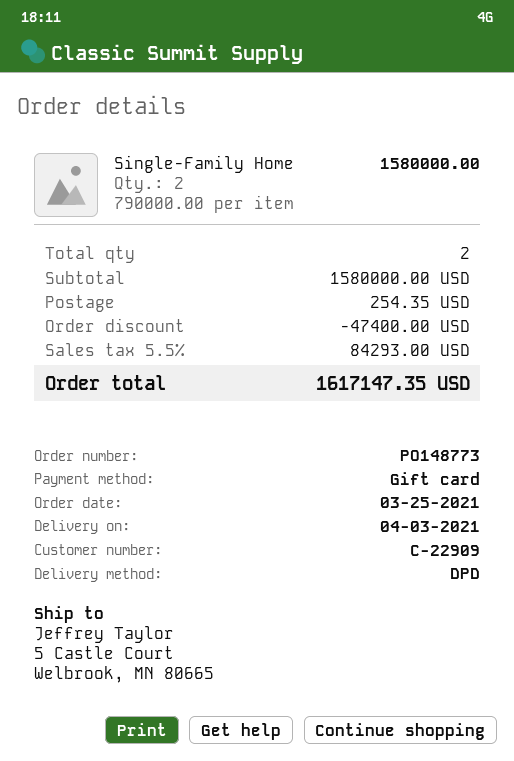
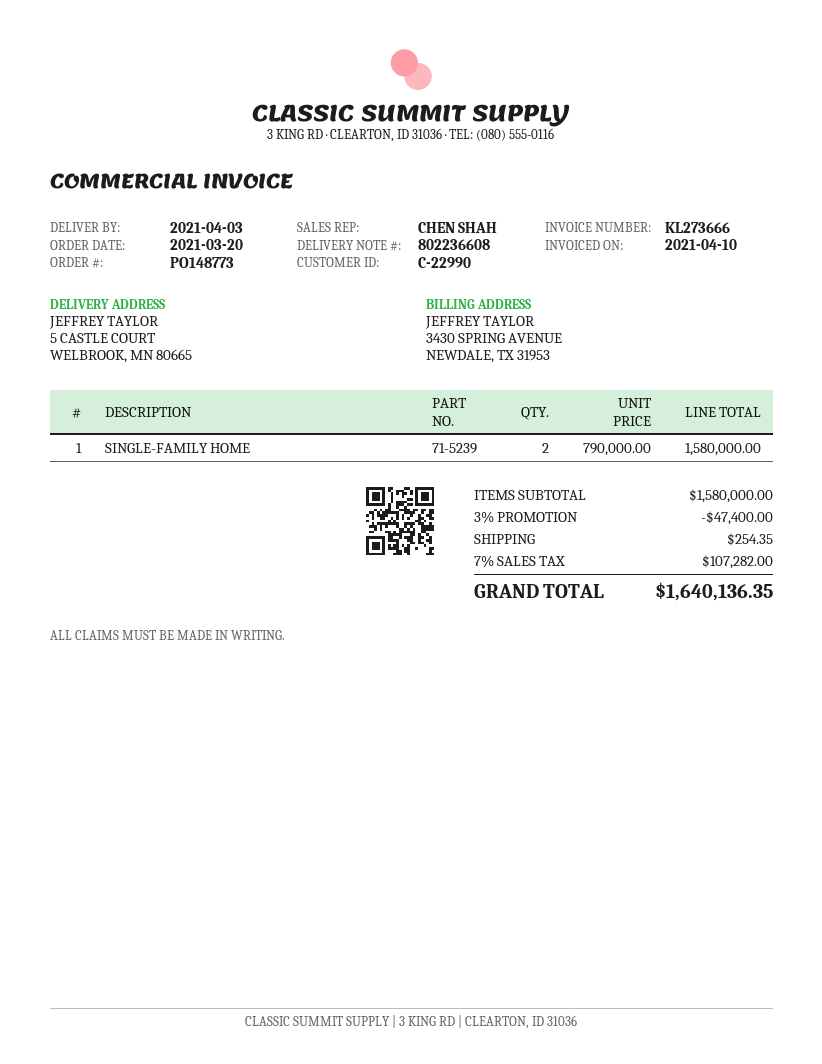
order date: 2021-03-25 -> 2021-03-20
customer number: C-22909 -> C-22990
tax: 5.5% = 84293.00 -> 7% = 107282.00
total: 1617147.35 -> 1640136.35

